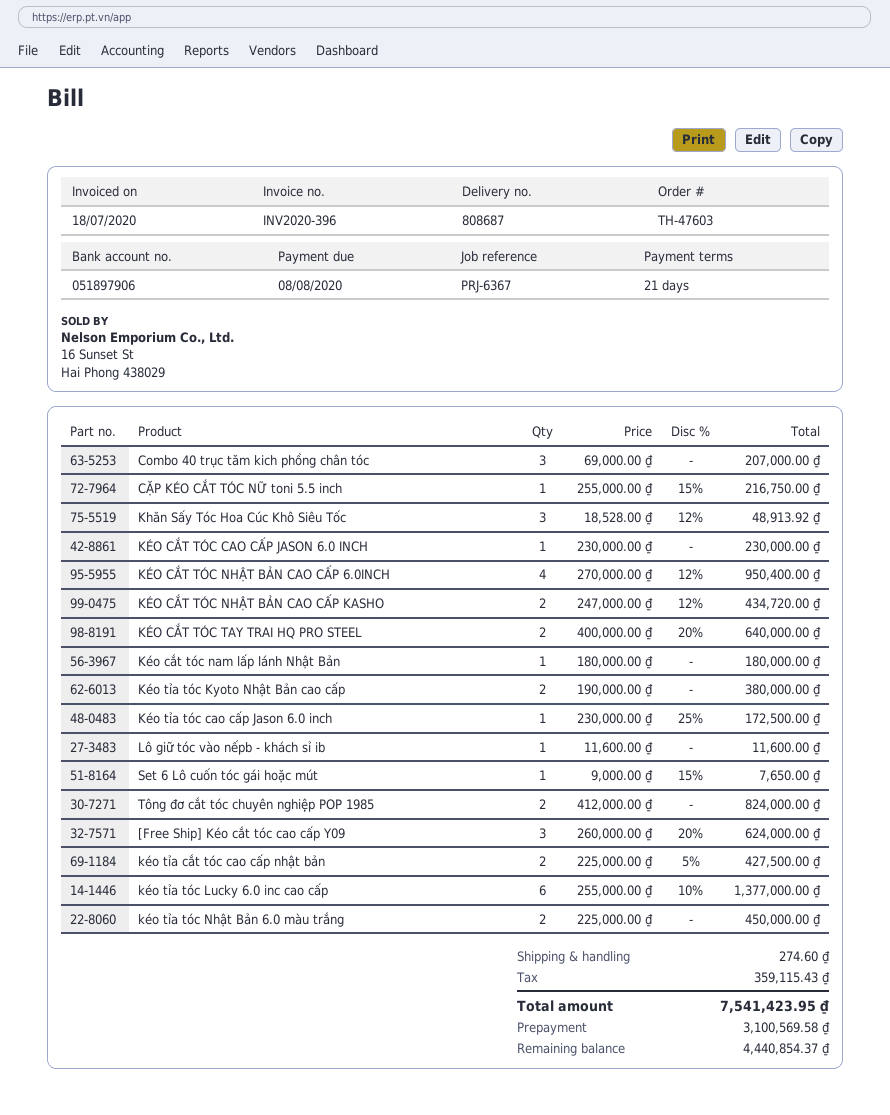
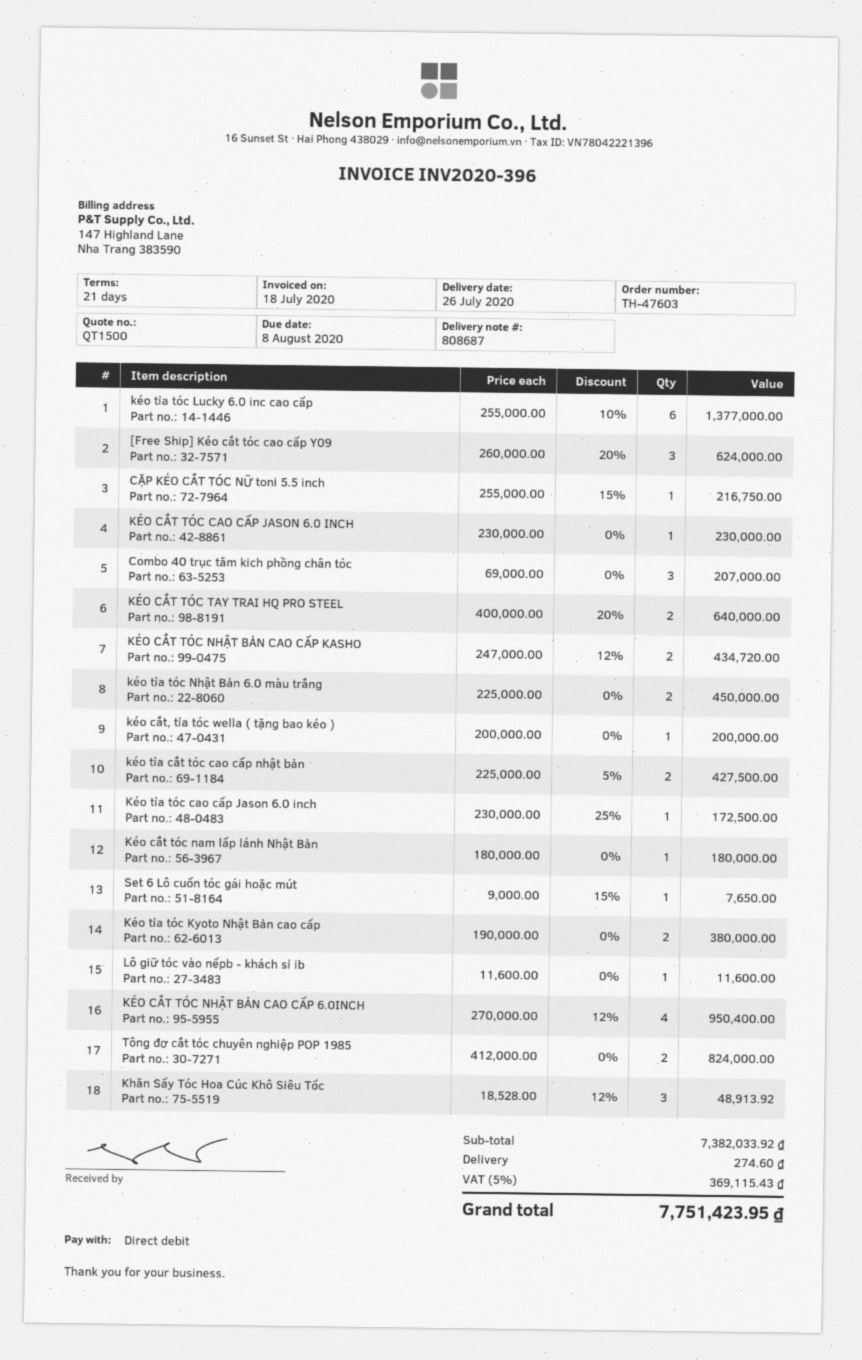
kéo cắt, tỉa tóc wella ( tặng bao kéo ): none -> 1 x 200000.00 = 200000.00
tax: 359115.43 -> 369115.43
total: 7541423.95 -> 7751423.95

